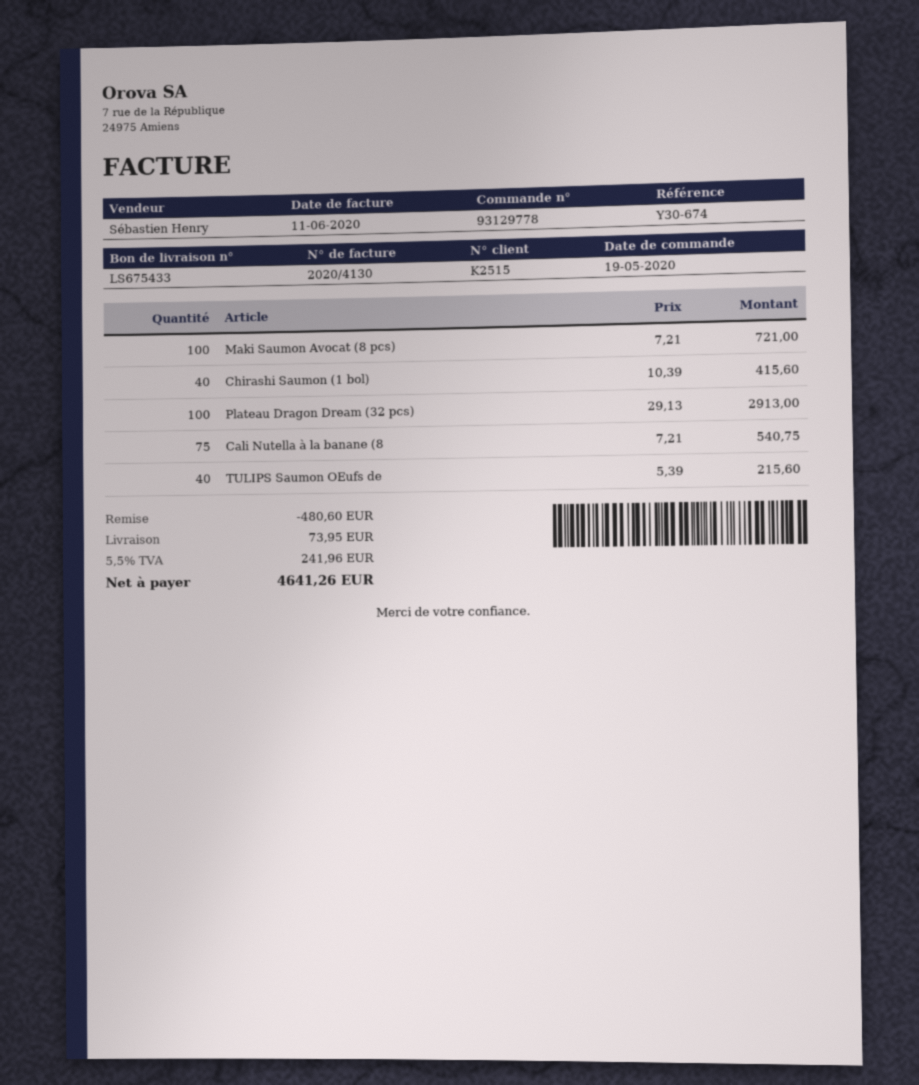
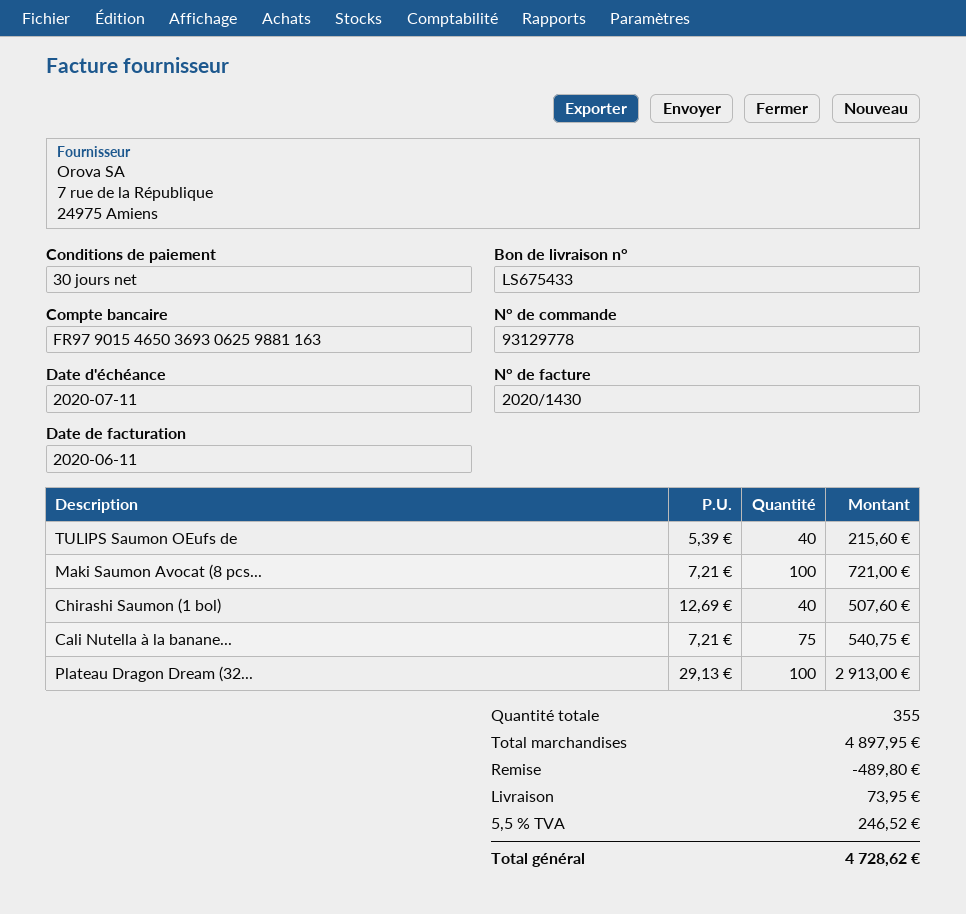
invoice number: 2020/4130 -> 2020/1430
Chirashi Saumon (1 bol): 40 x 10.39 = 415.60 -> 40 x 12.69 = 507.60
discount: 480.60 -> 489.80
tax: 5.5% = 241.96 -> 5.5% = 246.52
total: 4641.26 -> 4728.62

